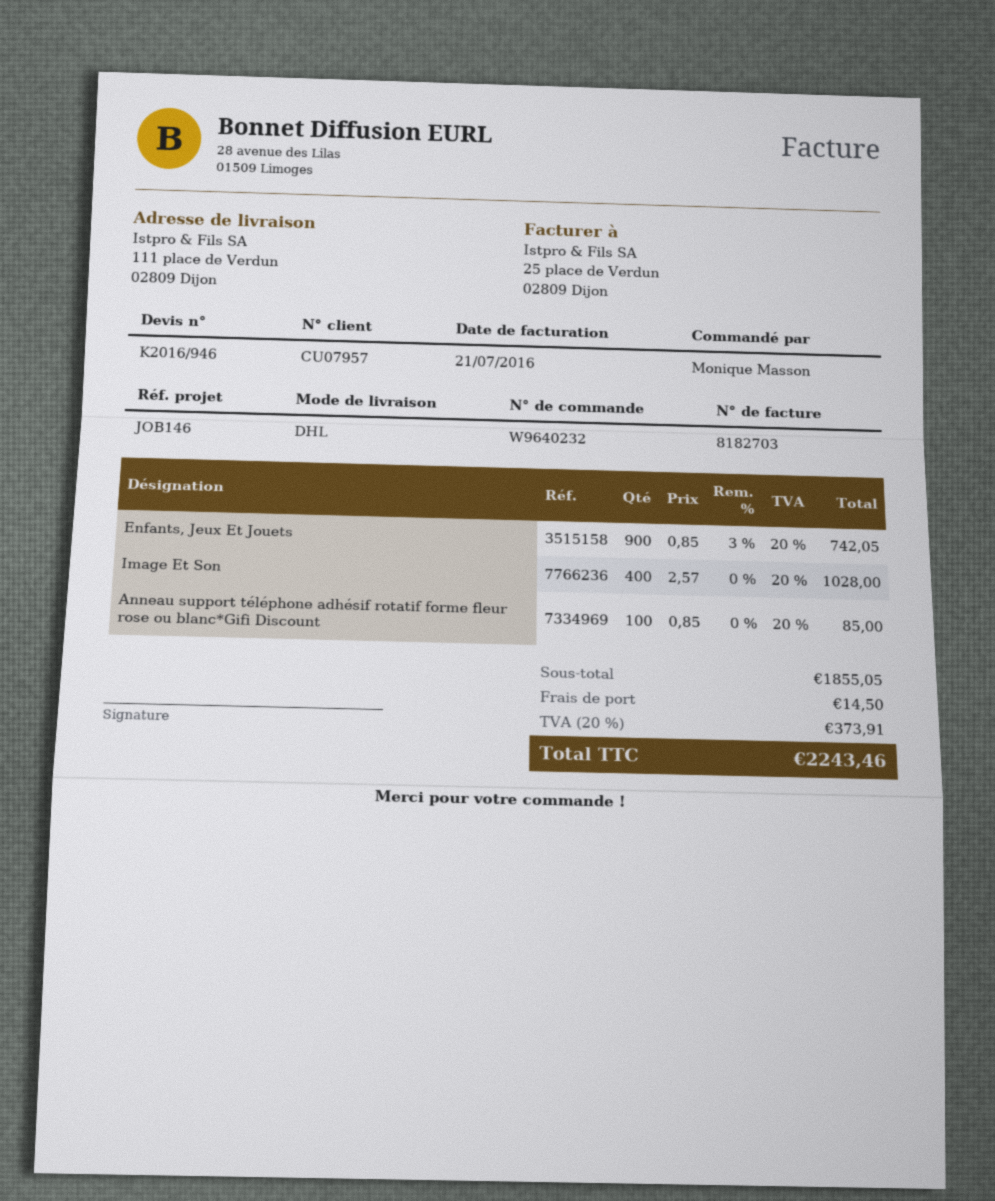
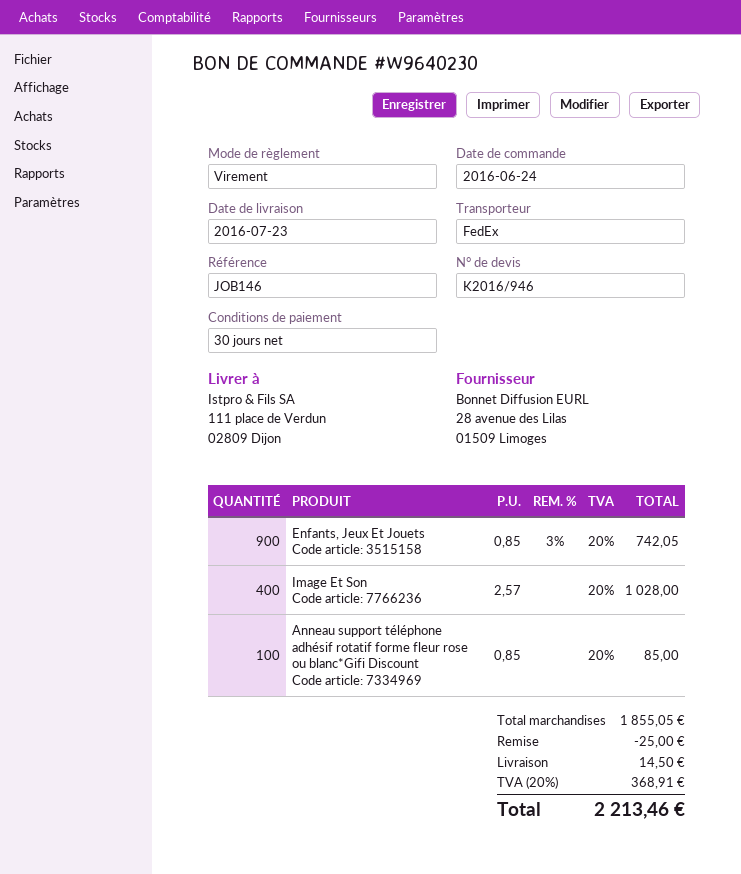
order number: W9640232 -> W9640230
shipping method: DHL -> FedEx
discount: none -> 25.00
tax: 20% = 373.91 -> 20% = 368.91
total: 2243.46 -> 2213.46

